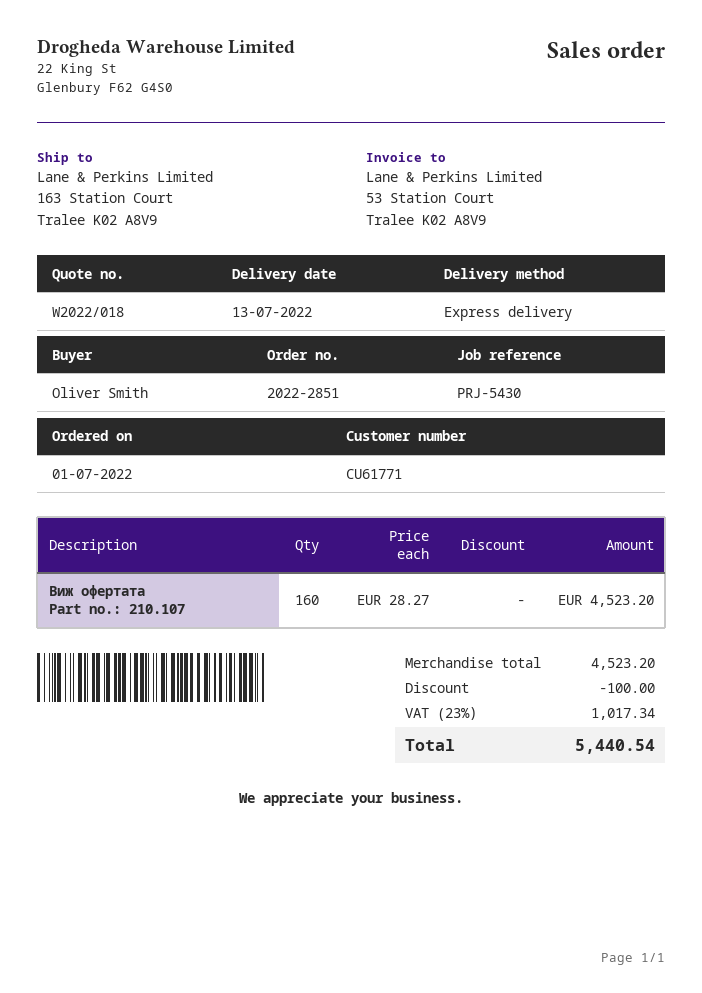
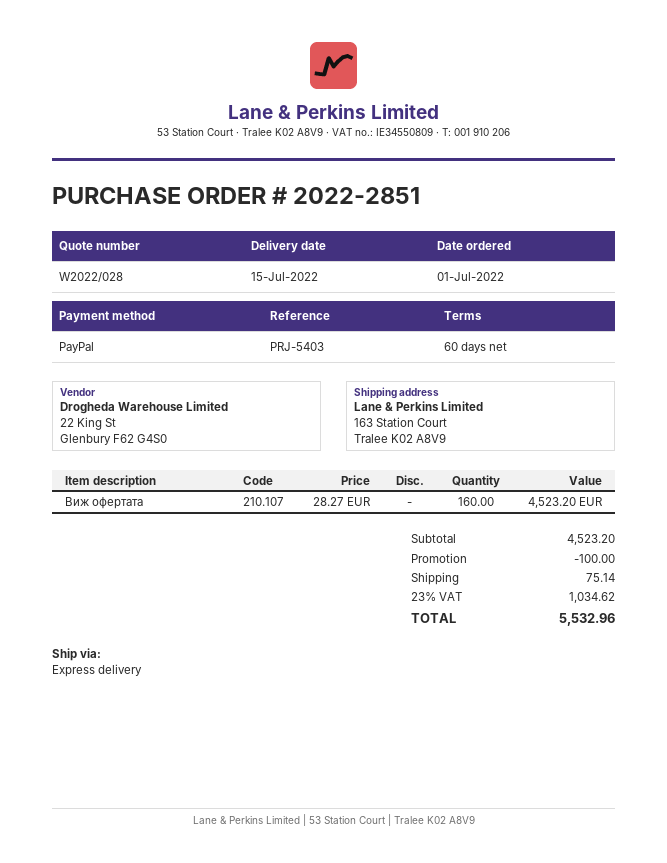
quote number: W2022/018 -> W2022/028
delivery date: 2022-07-13 -> 2022-07-15
reference: PRJ-5430 -> PRJ-5403
shipping: none -> 75.14
tax: 23% = 1017.34 -> 23% = 1034.62
total: 5440.54 -> 5532.96

